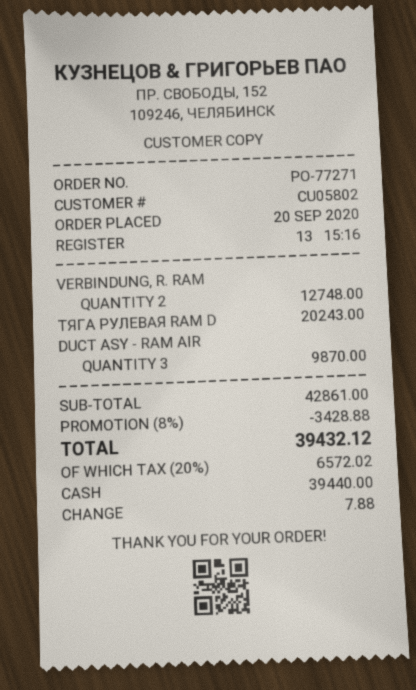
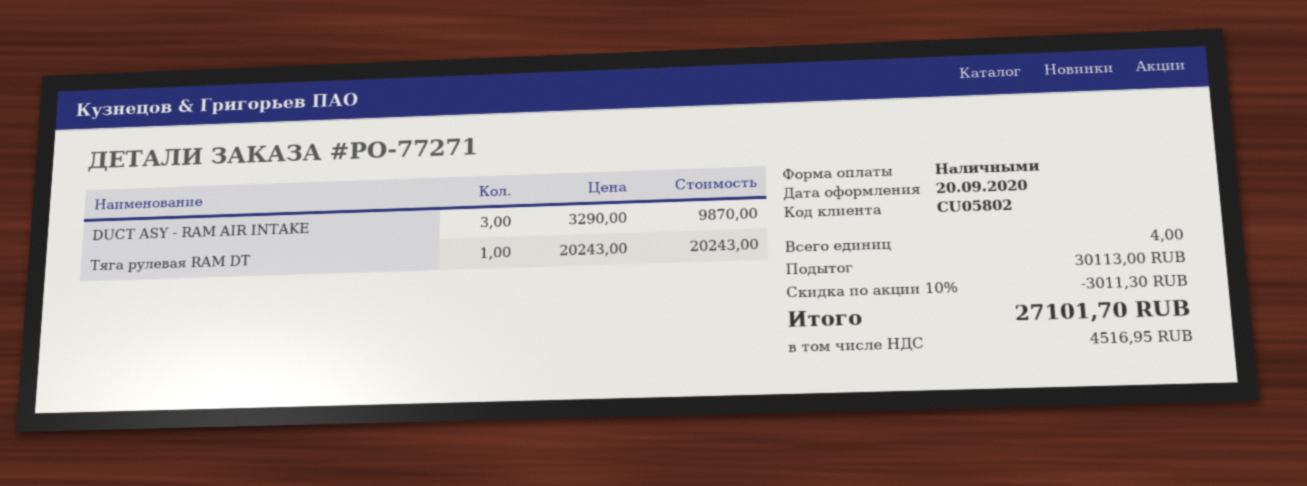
VERBINDUNG, R. RAM: 2 for 12748.00 -> none
subtotal: 42861.00 -> 30113.00
discount: 8% = 3428.88 -> 10% = 3011.30
tax: 6572.02 -> 4516.95
total: 39432.12 -> 27101.70

